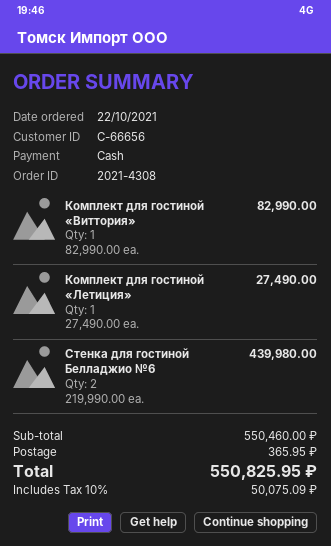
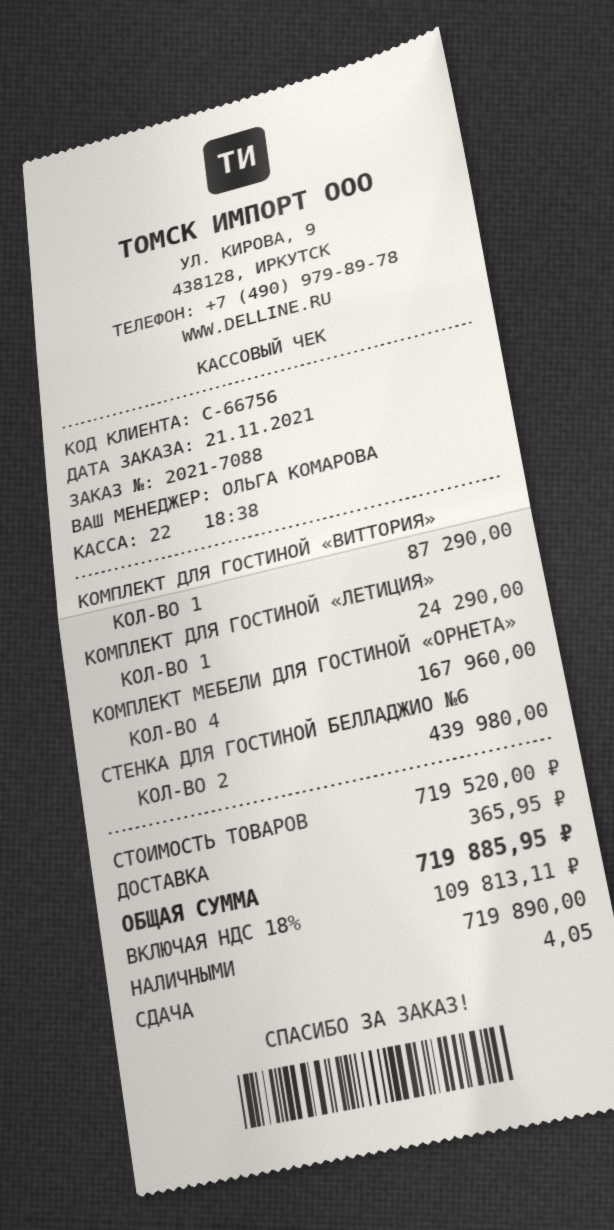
order number: 2021-4308 -> 2021-7088
order date: 2021-10-22 -> 2021-11-21
customer number: C-66656 -> C-66756
Комплект для гостиной «Виттория»: 1 for 82990.00 -> 1 for 87290.00
Комплект для гостиной «Летиция»: 1 for 27490.00 -> 1 for 24290.00
КОМПЛЕКТ МЕБЕЛИ ДЛЯ ГОСТИНОЙ «ОРНЕТА»: none -> 4 for 167960.00
subtotal: 550460.00 -> 719520.00
tax: 10% = 50075.09 -> 18% = 109813.11
total: 550825.95 -> 719885.95

